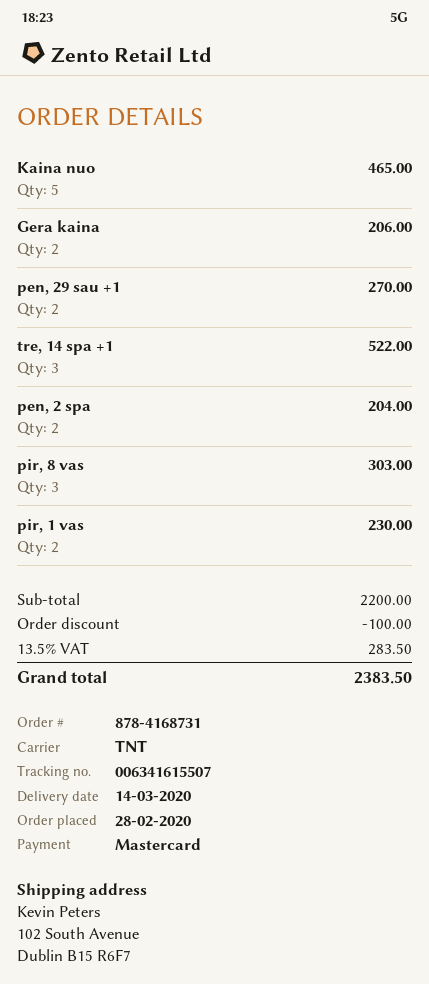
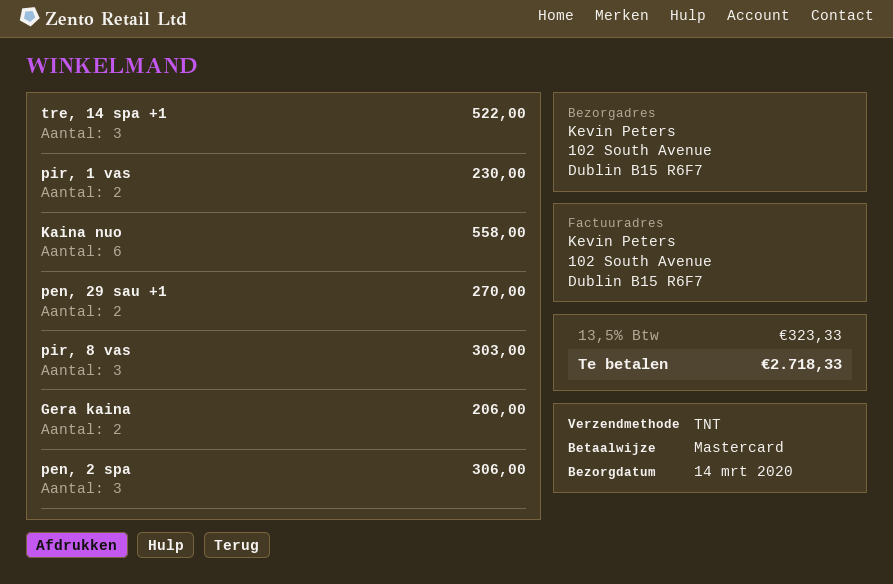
Kaina nuo: 5 for 465.00 -> 6 for 558.00
pen, 2 spa: 2 for 204.00 -> 3 for 306.00
discount: 100.00 -> none
tax: 13.5% = 283.50 -> 13.5% = 323.33
total: 2383.50 -> 2718.33

